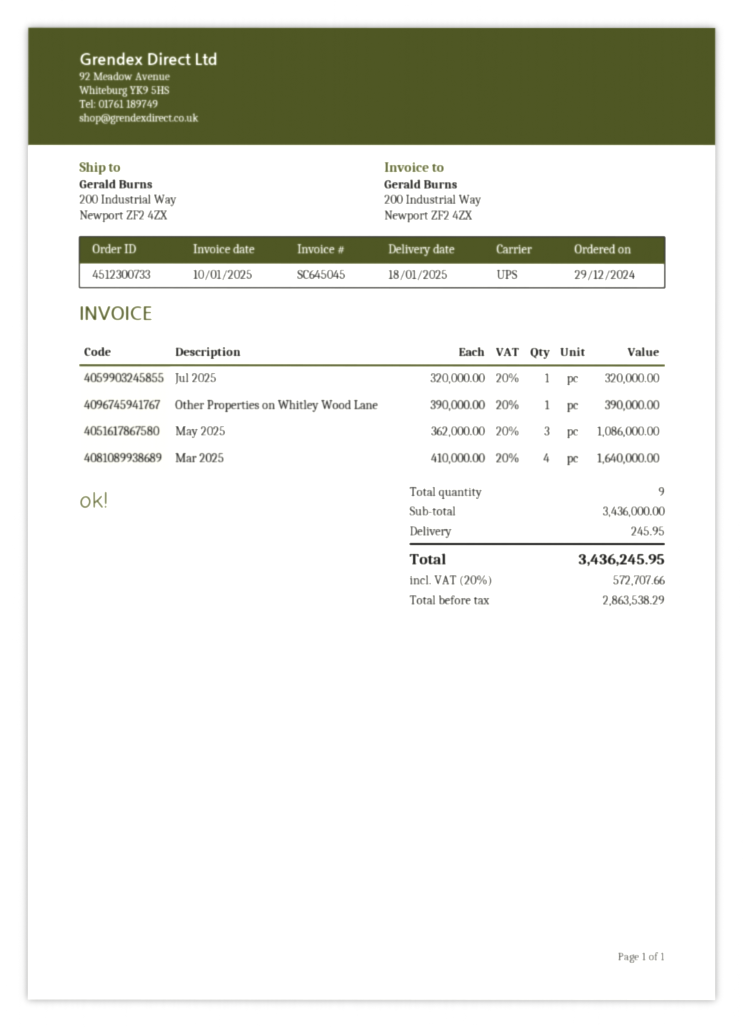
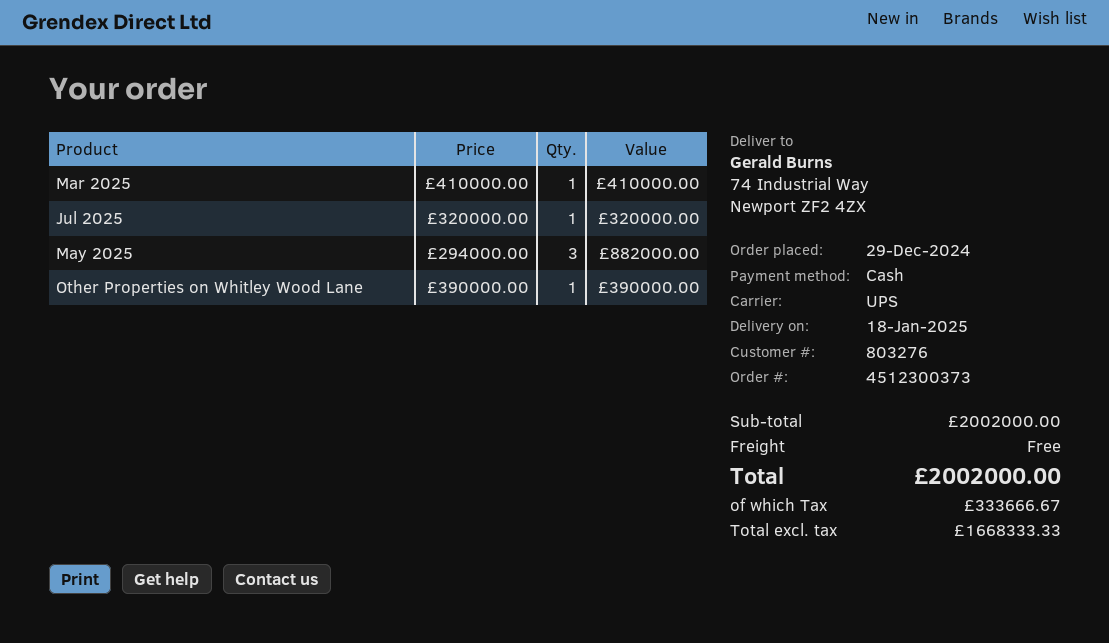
order number: 4512300733 -> 4512300373
ship to: 200 Industrial Way, Newport ZF2 4ZX -> 74 Industrial Way, Newport ZF2 4ZX
May 2025: 3 x 362000.00 = 1086000.00 -> 3 x 294000.00 = 882000.00
Mar 2025: 4 x 410000.00 = 1640000.00 -> 1 x 410000.00 = 410000.00
subtotal: 3436000.00 -> 2002000.00
shipping: 245.95 -> 0.00
net: 2863538.29 -> 1668333.33
tax: 572707.66 -> 333666.67
total: 3436245.95 -> 2002000.00

